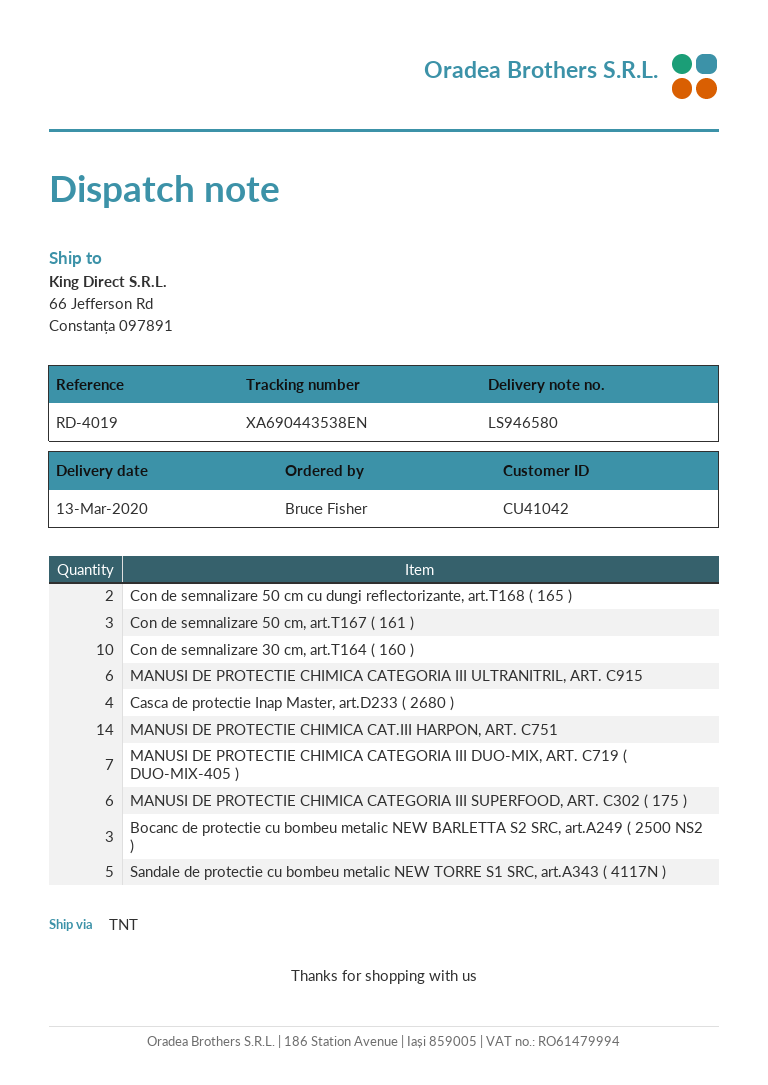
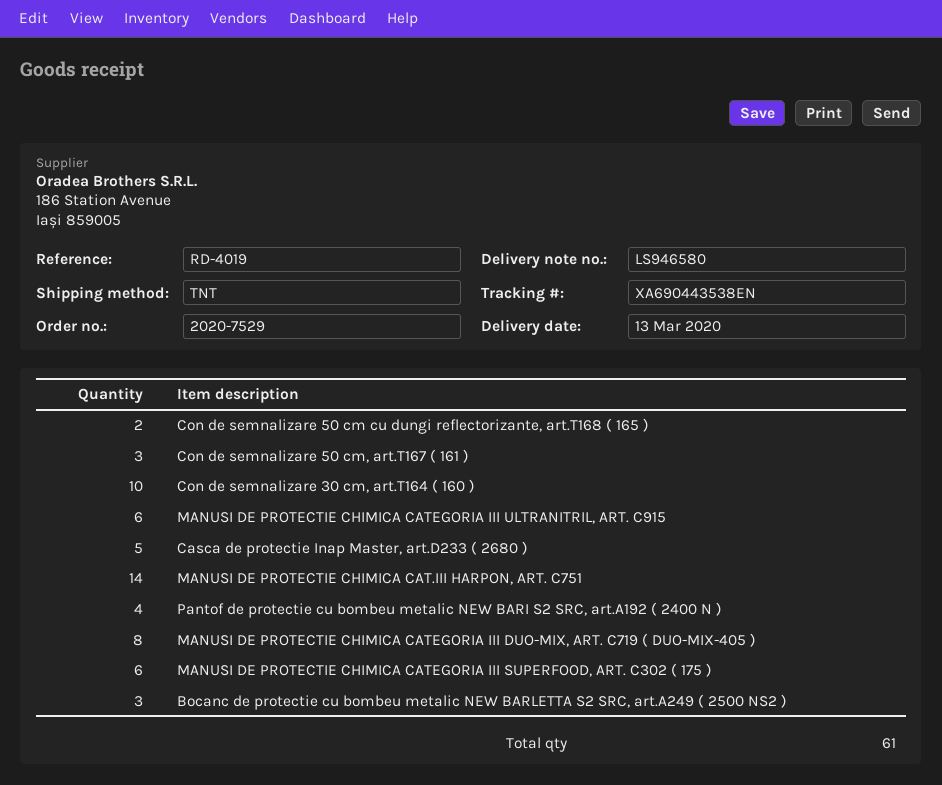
Casca de protectie Inap Master, art.D233 ( 2680 ): 4 -> 5
MANUSI DE PROTECTIE CHIMICA CATEGORIA III DUO-MIX, ART. C719 ( DUO-MIX-405 ): 7 -> 8
Sandale de protectie cu bombeu metalic NEW TORRE S1 SRC, art.A343 ( 4117N ): 5 -> none
Pantof de protectie cu bombeu metalic NEW BARI S2 SRC, art.A192 ( 2400 N ): none -> 4

